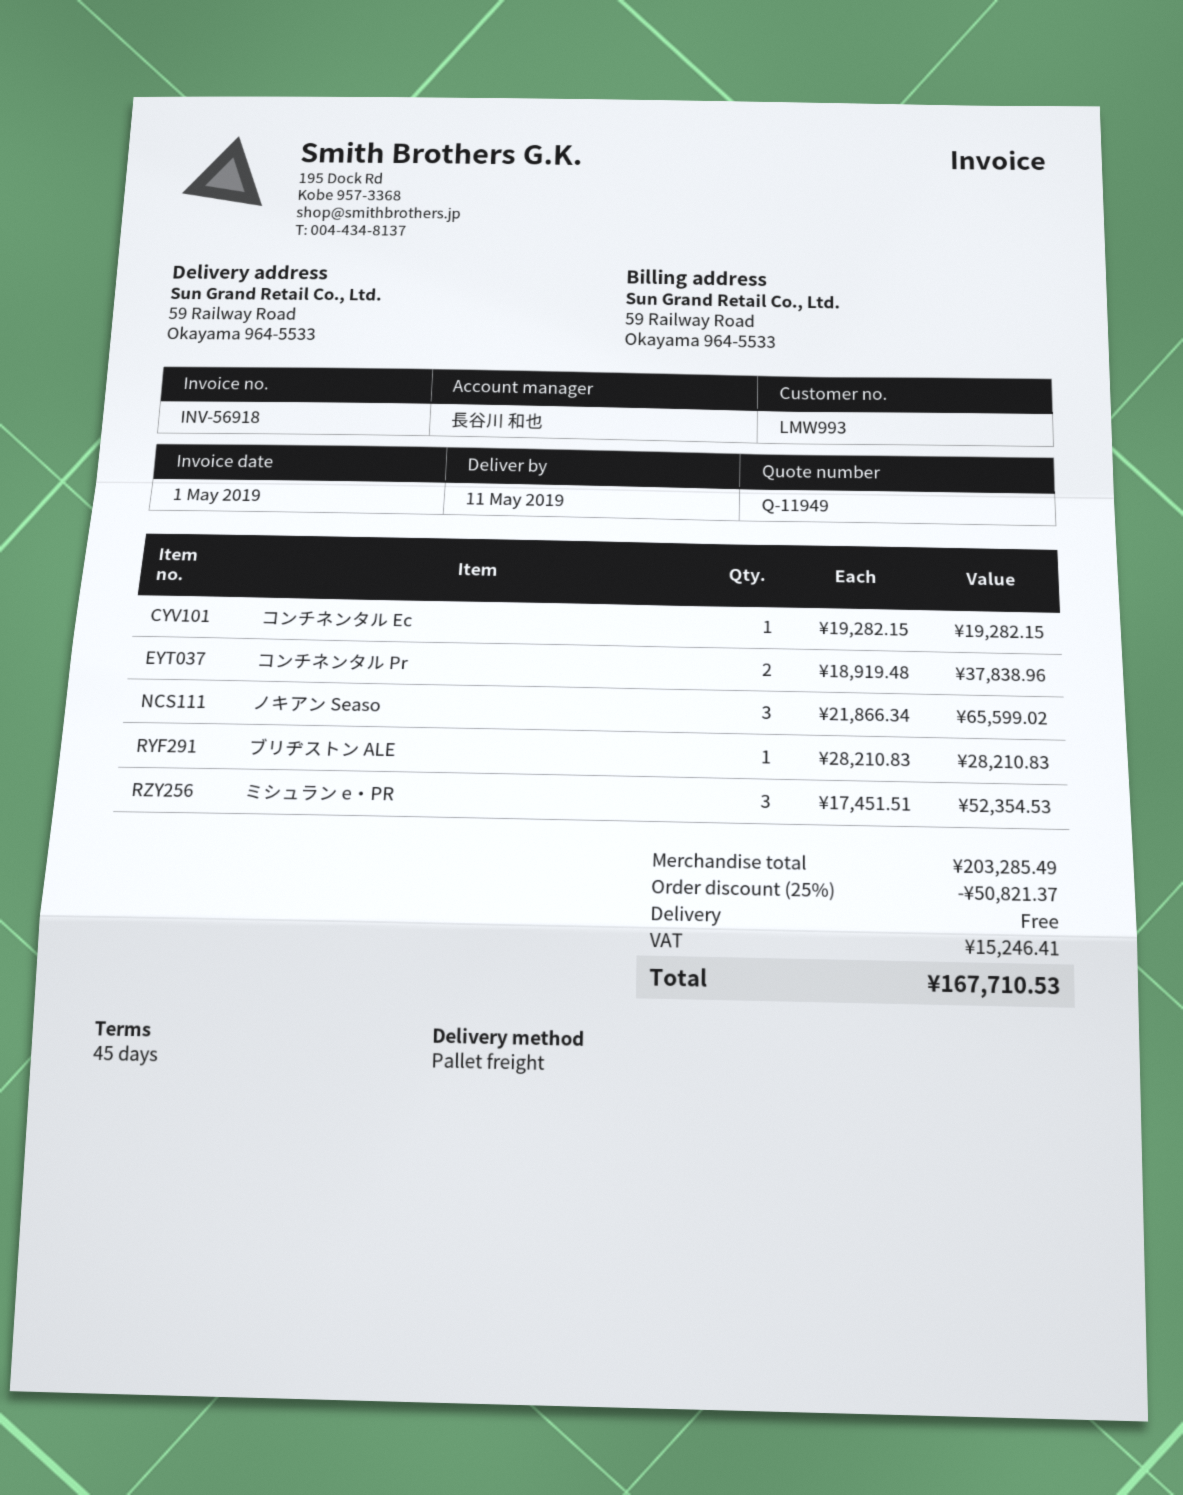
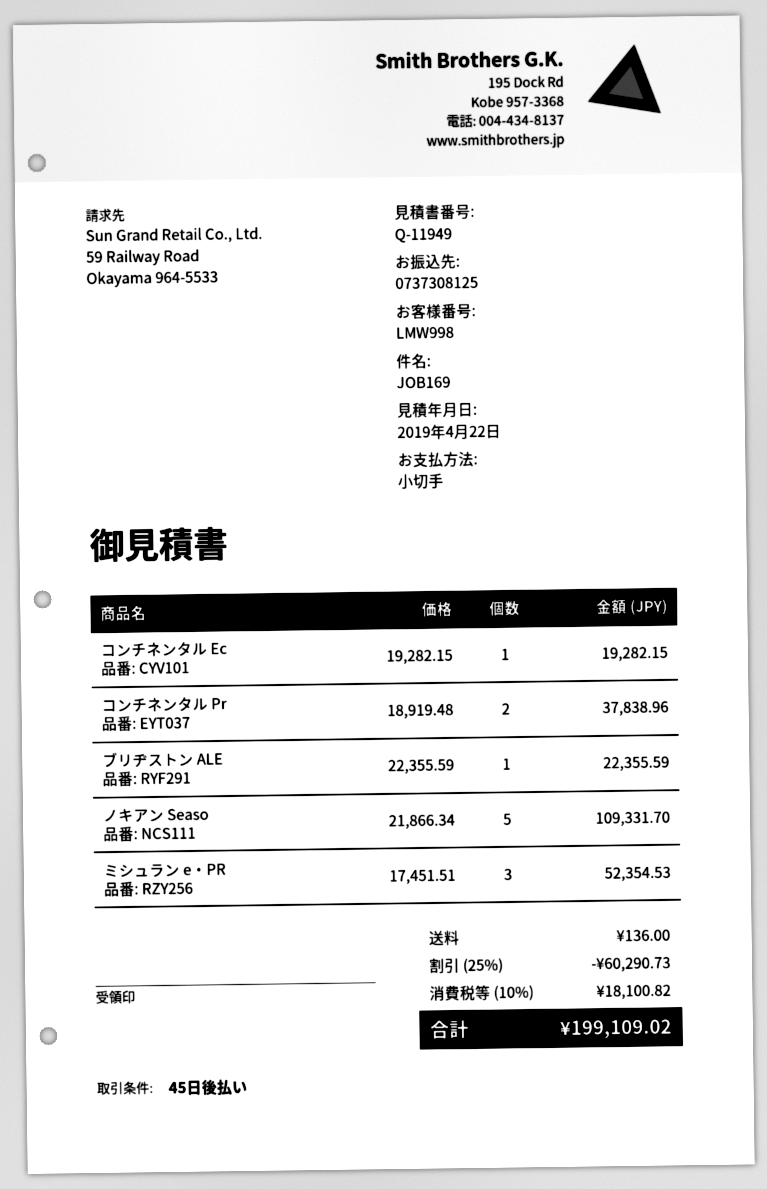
customer number: LMW993 -> LMW998
ノキアン Seaso: 3 x 21866.34 = 65599.02 -> 5 x 21866.34 = 109331.70
ブリヂストン ALE: 1 x 28210.83 = 28210.83 -> 1 x 22355.59 = 22355.59
discount: 25% = 50821.37 -> 25% = 60290.73
shipping: 0.00 -> 136.00
tax: 15246.41 -> 18100.82
total: 167710.53 -> 199109.02

